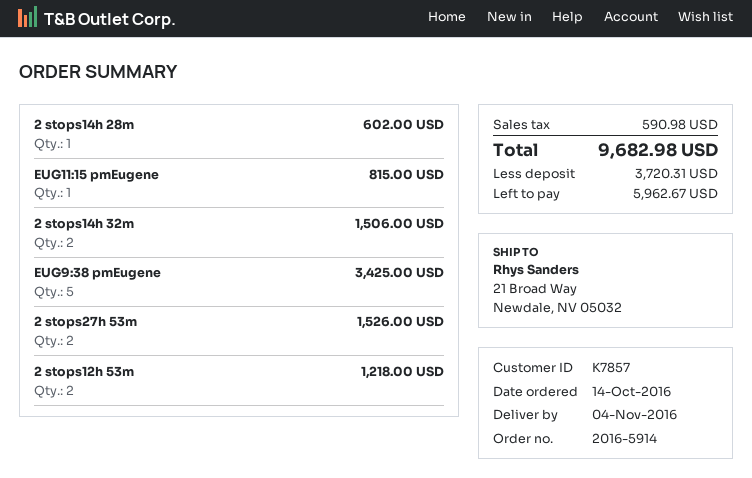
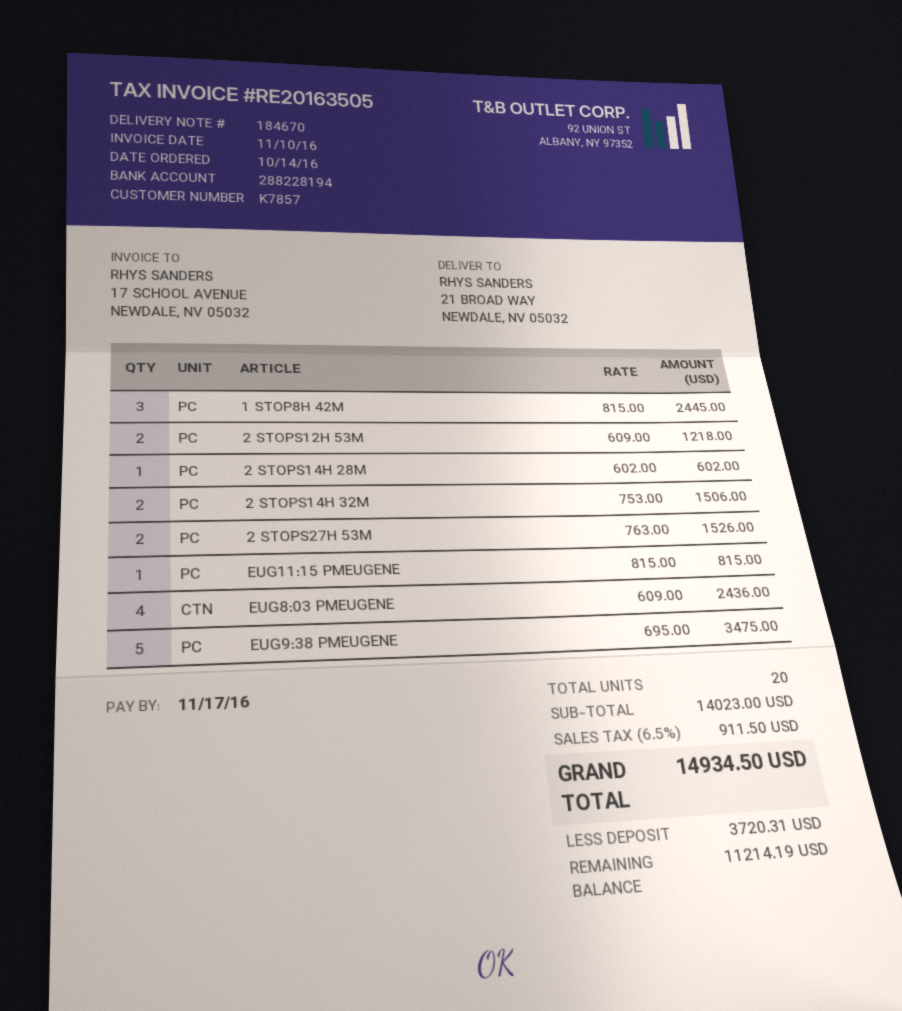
EUG9:38 pmEugene: 5 for 3425.00 -> 5 for 3475.00
1 STOP8H 42M: none -> 3 for 2445.00
EUG8:03 PMEUGENE: none -> 4 for 2436.00
tax: 590.98 -> 911.50
total: 9682.98 -> 14934.50
balance: 5962.67 -> 11214.19

